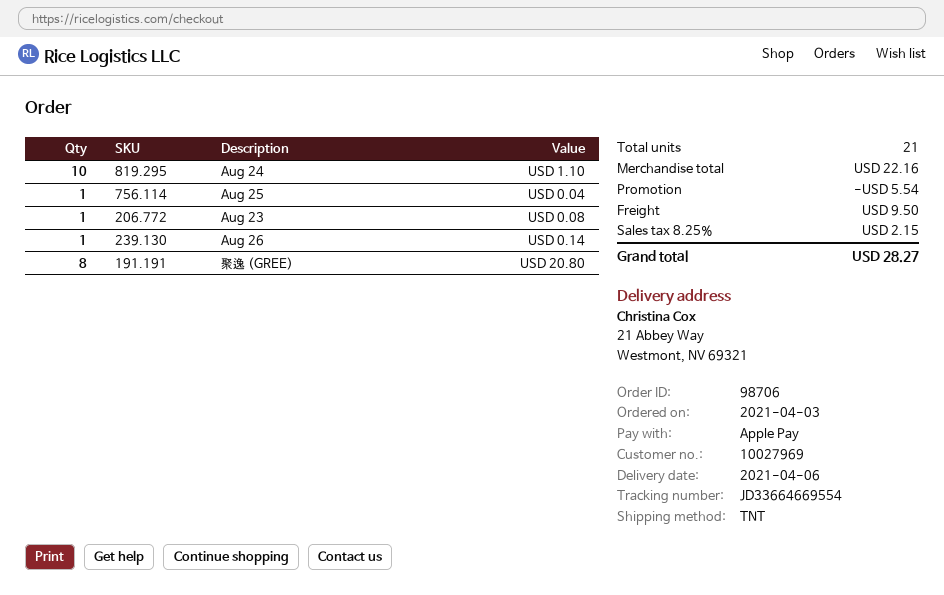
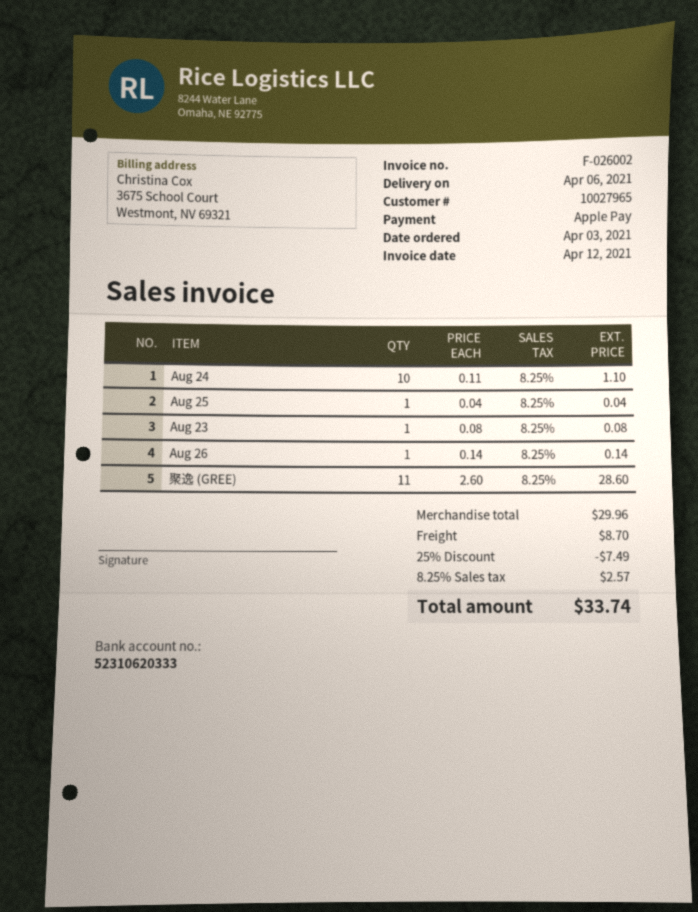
customer number: 10027969 -> 10027965
聚逸 (GREE): 8 for 20.80 -> 11 for 28.60
subtotal: 22.16 -> 29.96
discount: 5.54 -> 7.49
shipping: 9.50 -> 8.70
tax: 8.25% = 2.15 -> 8.25% = 2.57
total: 28.27 -> 33.74

